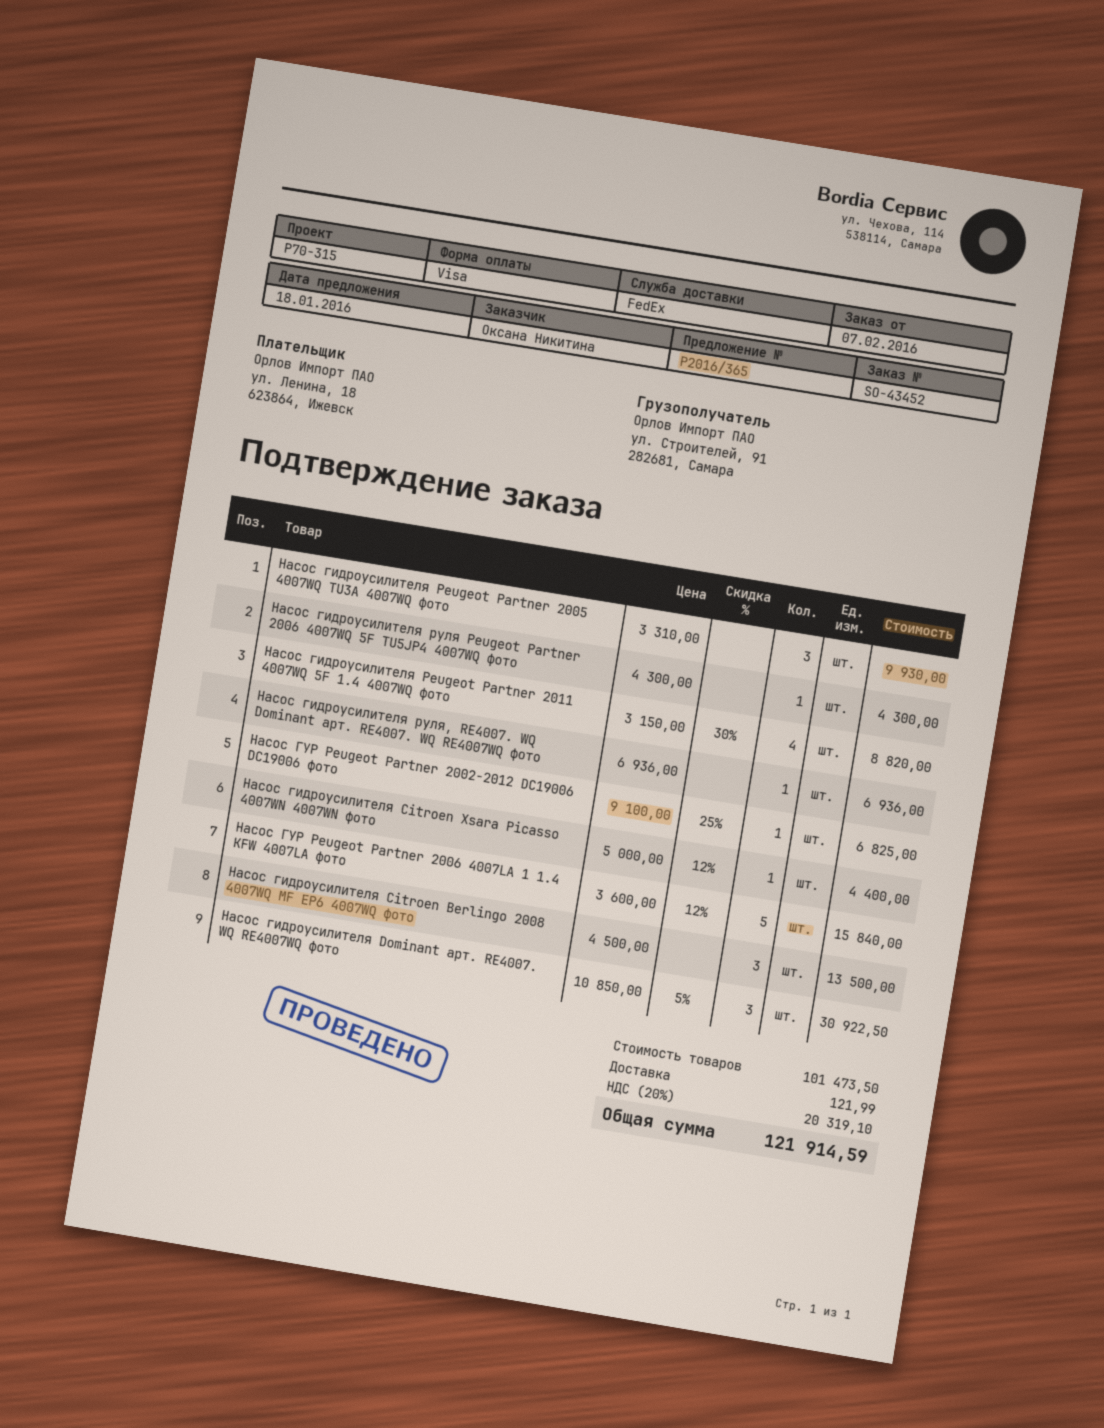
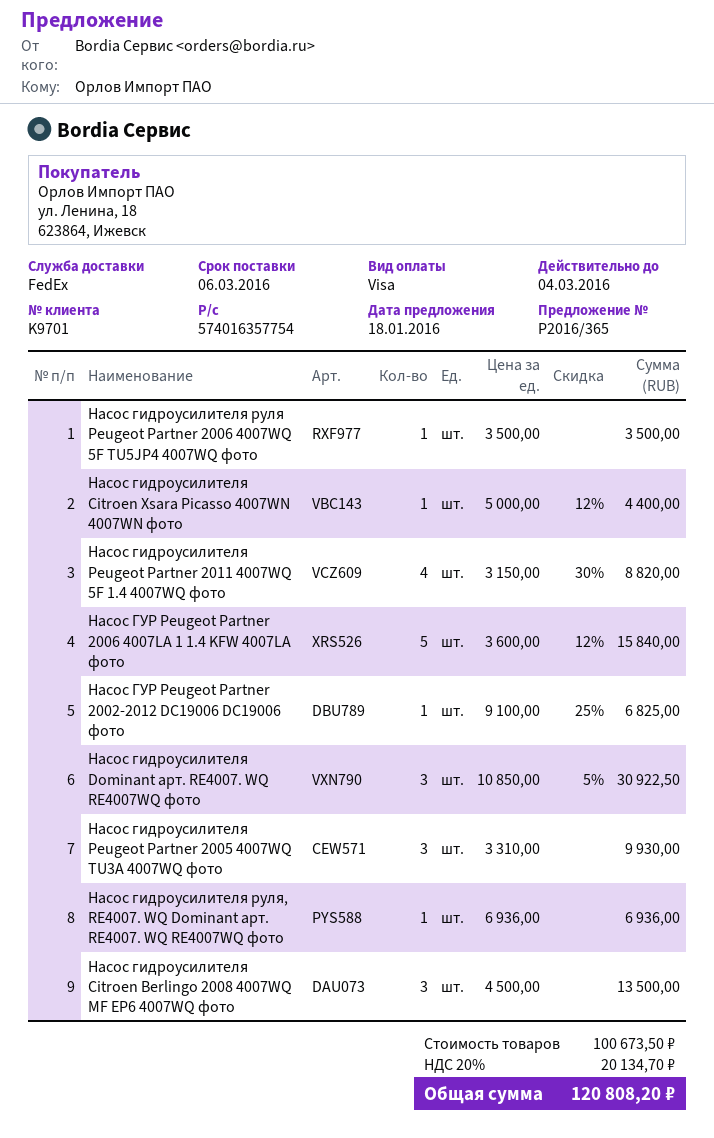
Насос гидроусилителя руля Peugeot Partner 2006 4007WQ 5F TU5JP4 4007WQ фото: 1 x 4300.00 = 4300.00 -> 1 x 3500.00 = 3500.00
subtotal: 101473.50 -> 100673.50
shipping: 121.99 -> none
tax: 20% = 20319.10 -> 20% = 20134.70
total: 121914.59 -> 120808.20

